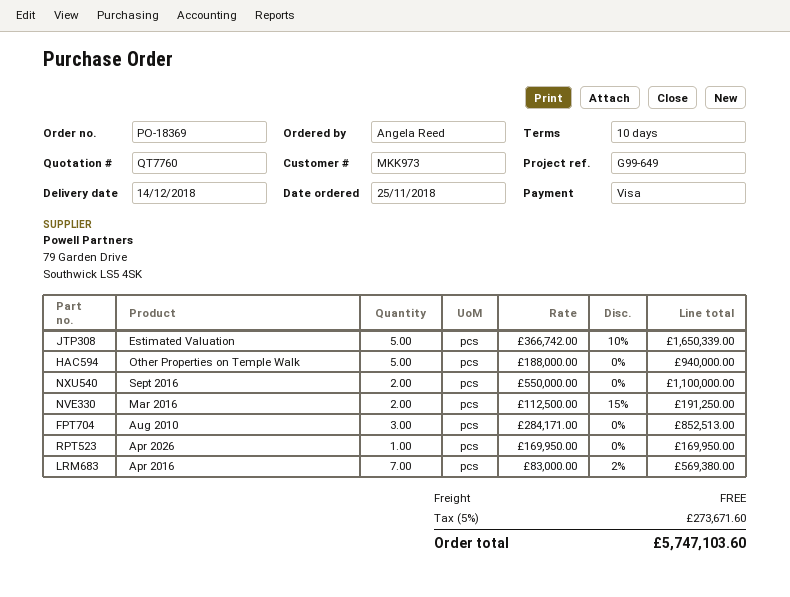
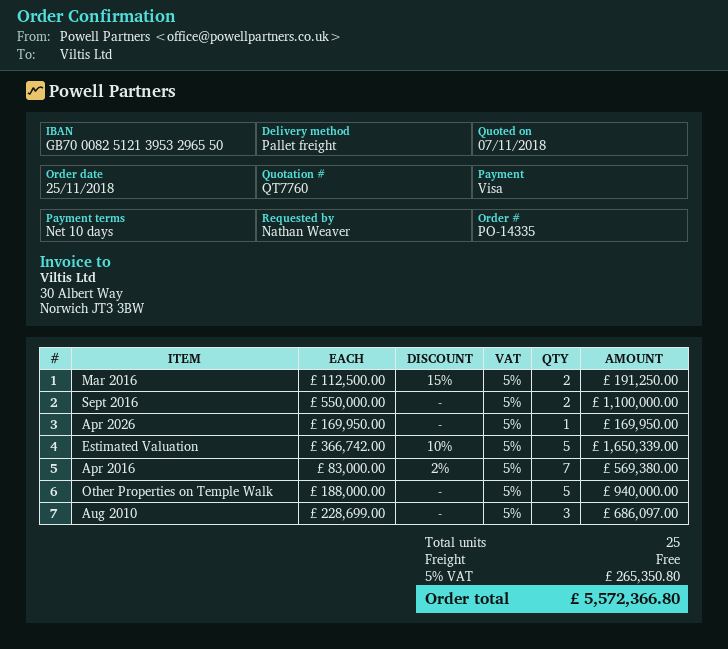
order number: PO-18369 -> PO-14335
ordered by: Angela Reed -> Nathan Weaver
Aug 2010: 3 x 284171.00 = 852513.00 -> 3 x 228699.00 = 686097.00
tax: 5% = 273671.60 -> 5% = 265350.80
total: 5747103.60 -> 5572366.80

